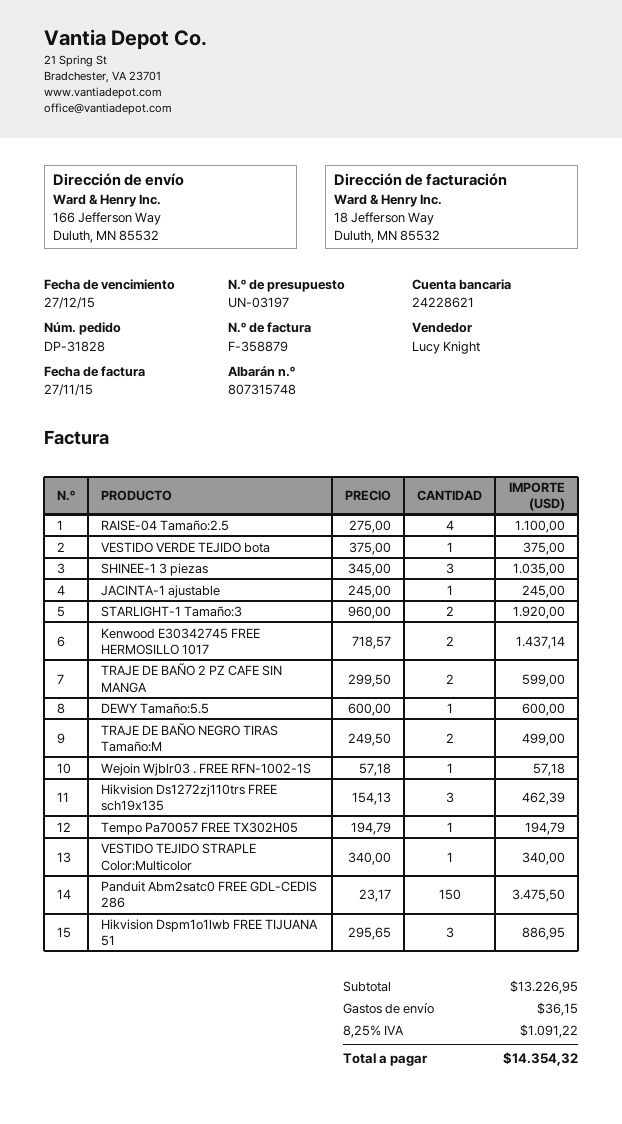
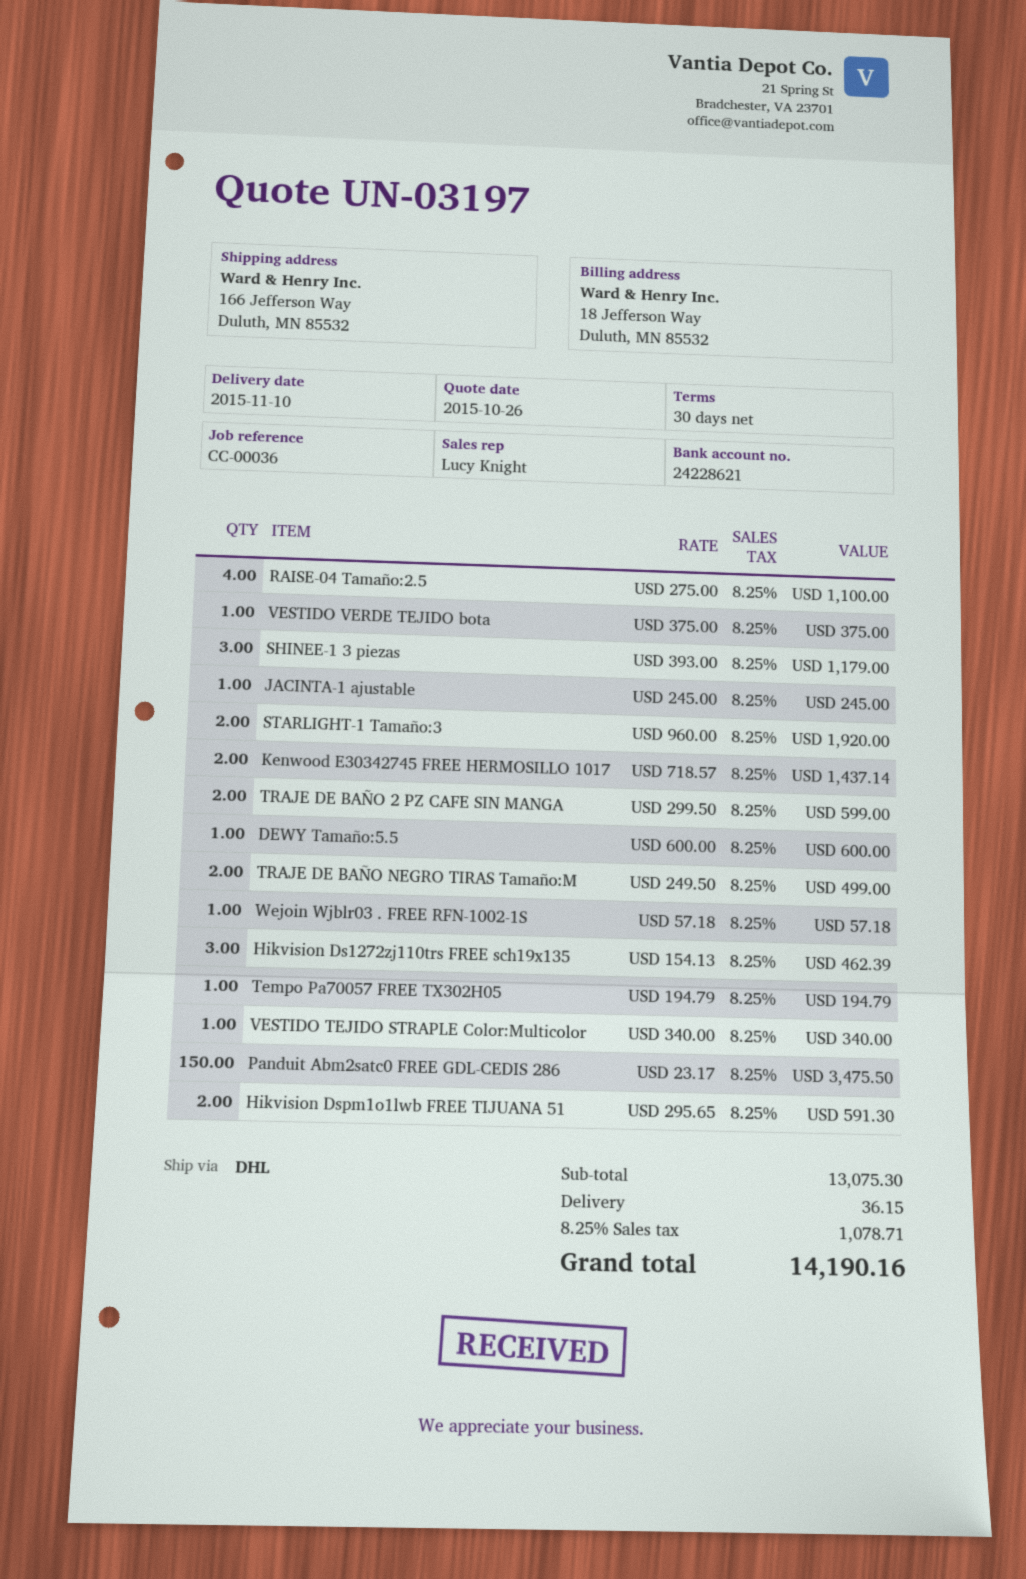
SHINEE-1 3 piezas: 3 x 345.00 = 1035.00 -> 3 x 393.00 = 1179.00
Hikvision Dspm1o1lwb FREE TIJUANA 51: 3 x 295.65 = 886.95 -> 2 x 295.65 = 591.30
subtotal: 13226.95 -> 13075.30
tax: 8.25% = 1091.22 -> 8.25% = 1078.71
total: 14354.32 -> 14190.16

